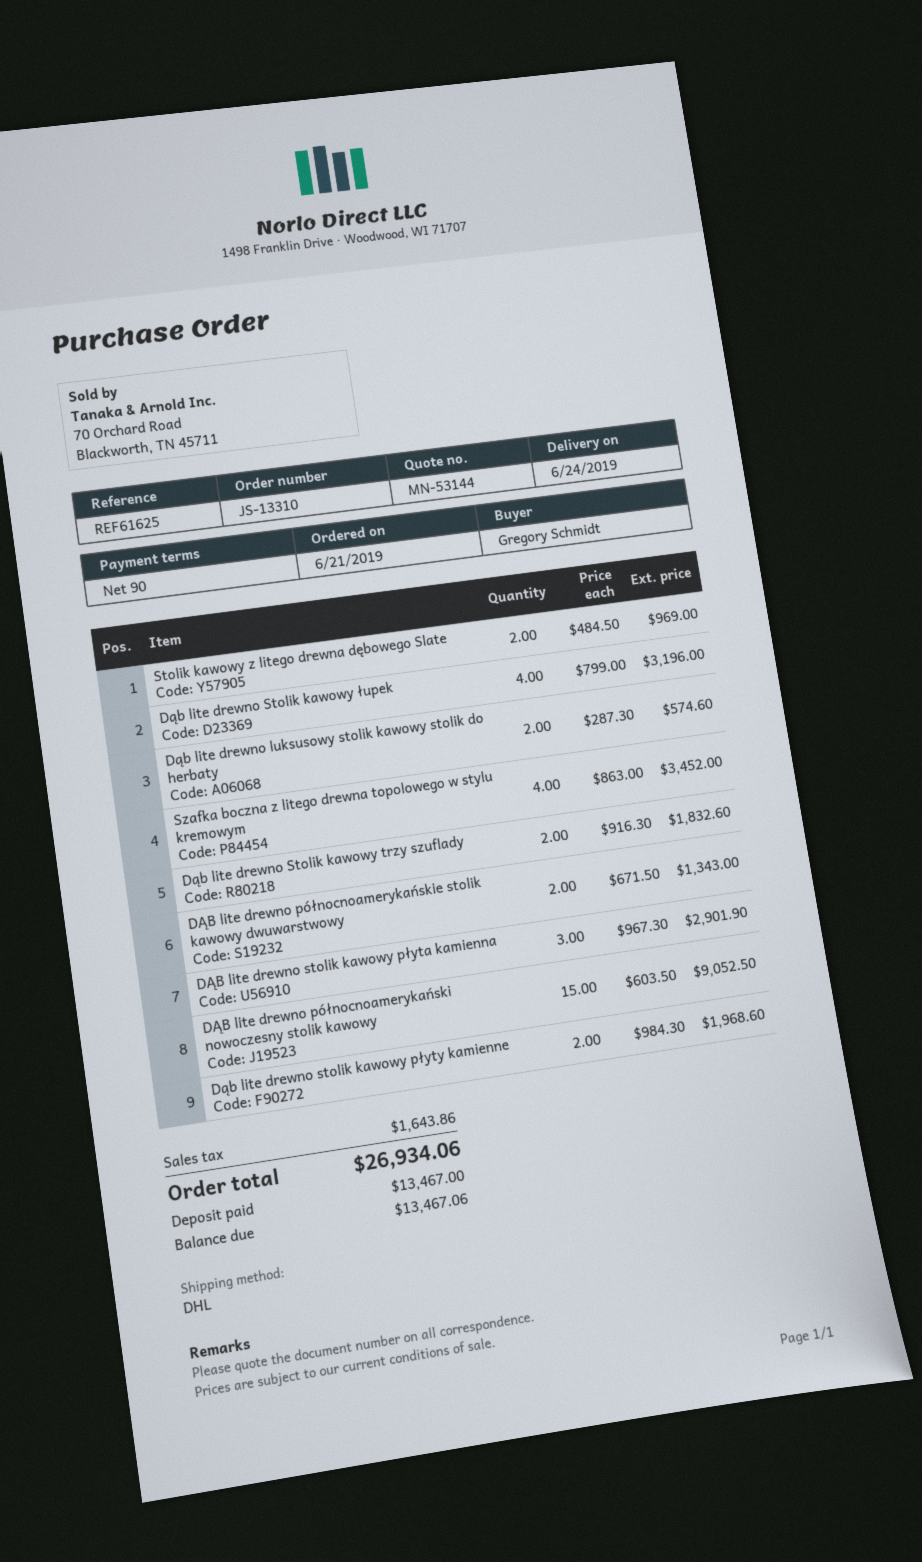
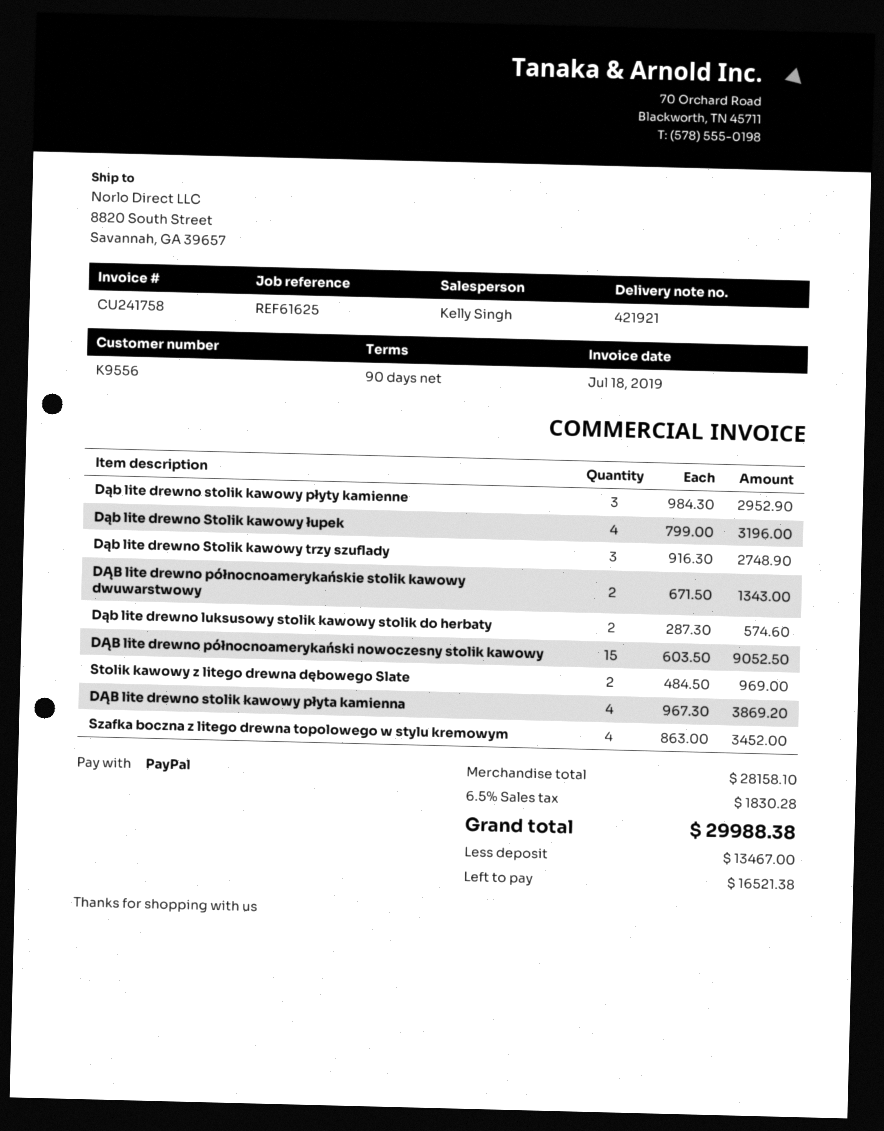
Dąb lite drewno Stolik kawowy trzy szuflady: 2 x 916.30 = 1832.60 -> 3 x 916.30 = 2748.90
DĄB lite drewno stolik kawowy płyta kamienna: 3 x 967.30 = 2901.90 -> 4 x 967.30 = 3869.20
Dąb lite drewno stolik kawowy płyty kamienne: 2 x 984.30 = 1968.60 -> 3 x 984.30 = 2952.90
tax: 1643.86 -> 1830.28
total: 26934.06 -> 29988.38
balance: 13467.06 -> 16521.38

